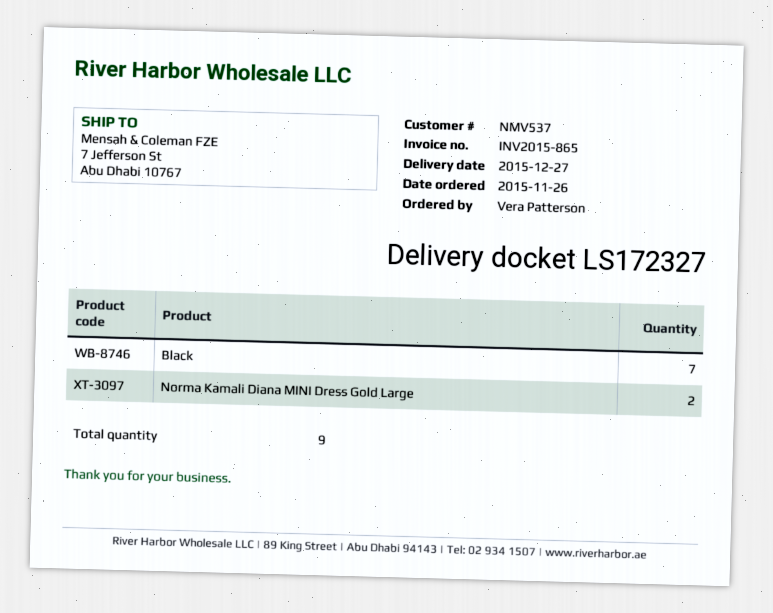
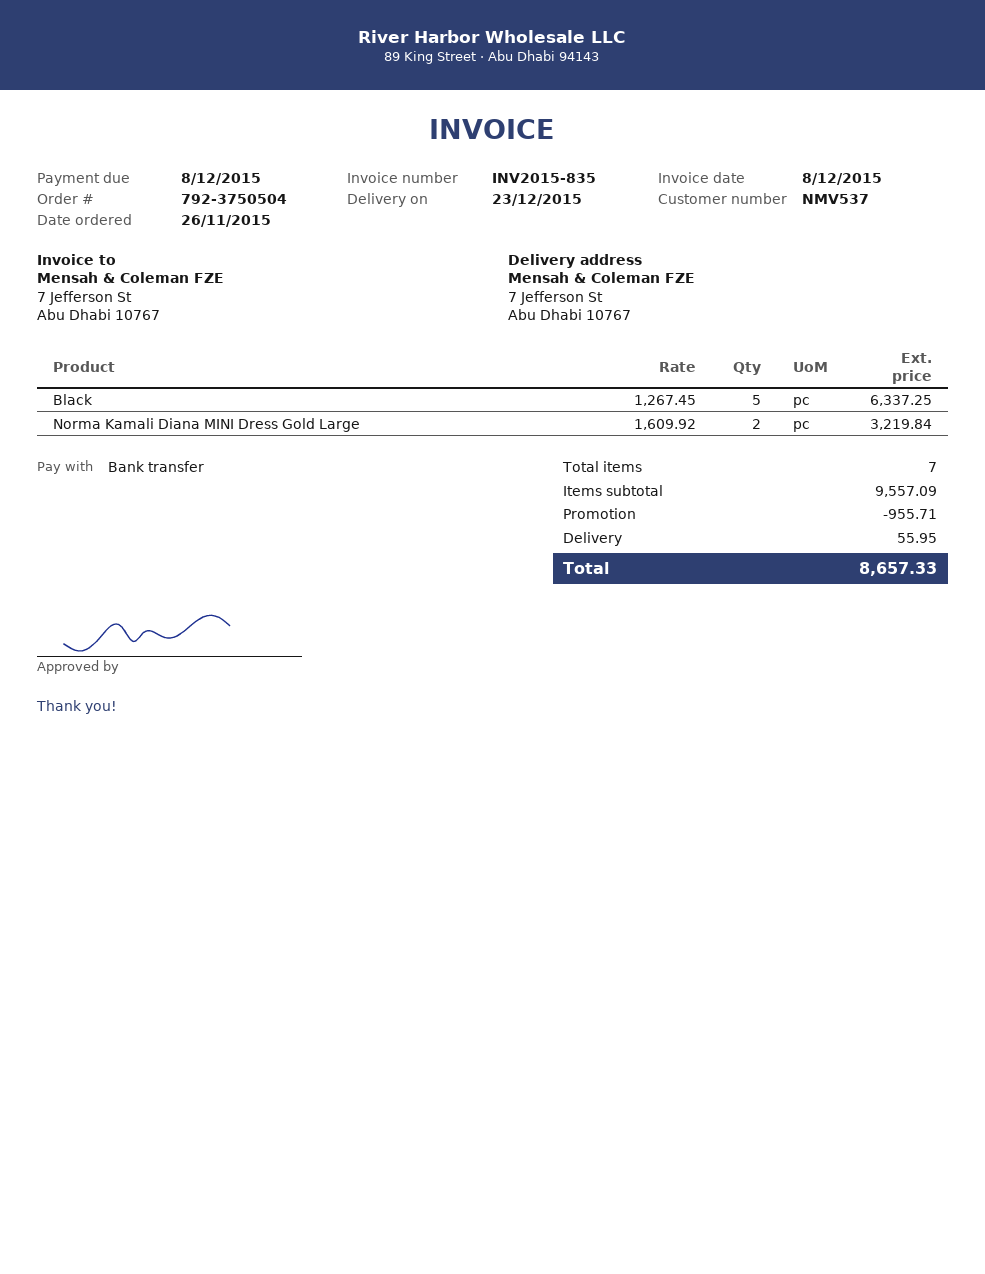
delivery date: 2015-12-27 -> 2015-12-23
invoice number: INV2015-865 -> INV2015-835
Black: 7 -> 5
total quantity: 9 -> 7

